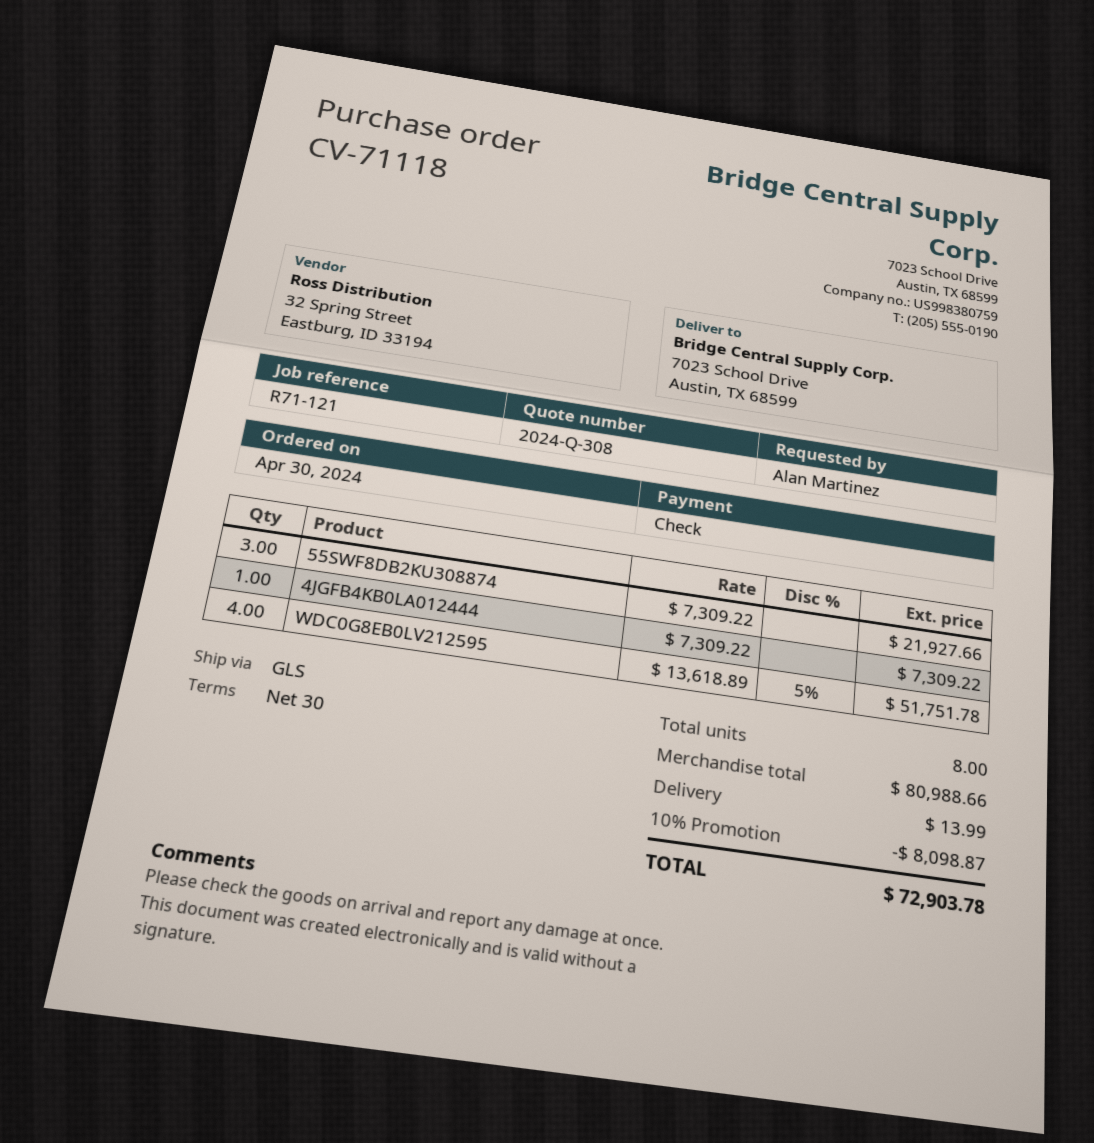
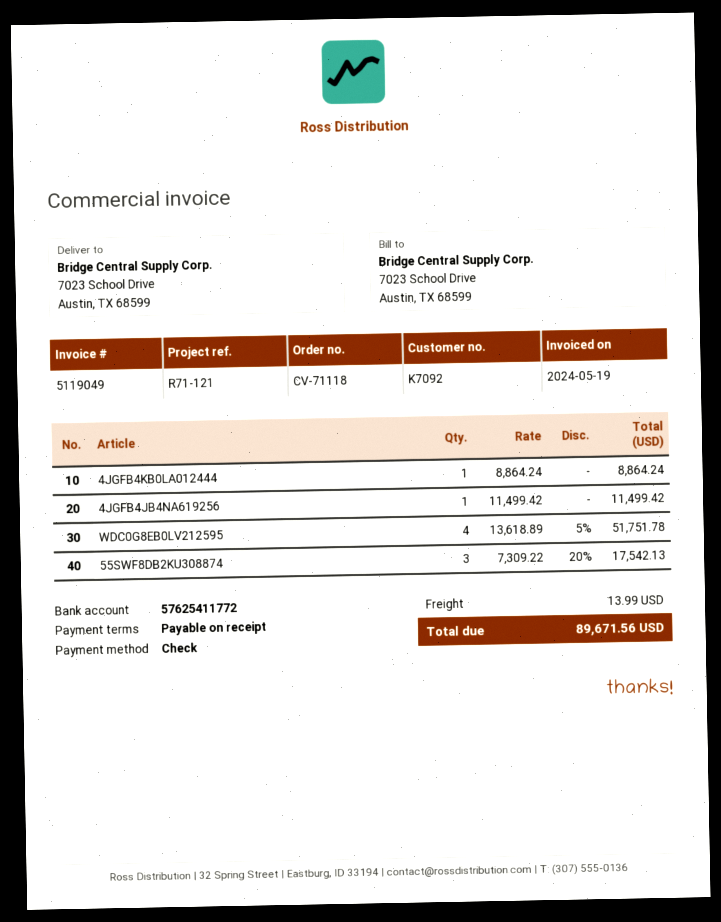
payment terms: 30 days -> on receipt
55SWF8DB2KU308874: 3 x 7309.22 = 21927.66 -> 3 x 7309.22 - 20% = 17542.13
4JGFB4KB0LA012444: 1 x 7309.22 = 7309.22 -> 1 x 8864.24 = 8864.24
4JGFB4JB4NA619256: none -> 1 x 11499.42 = 11499.42
discount: 10% = 8098.87 -> none
total: 72903.78 -> 89671.56

